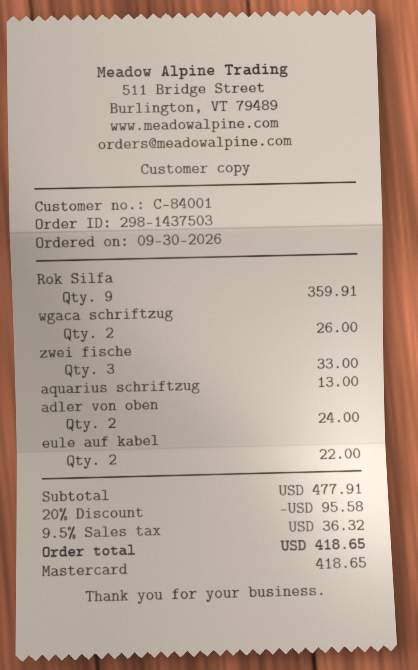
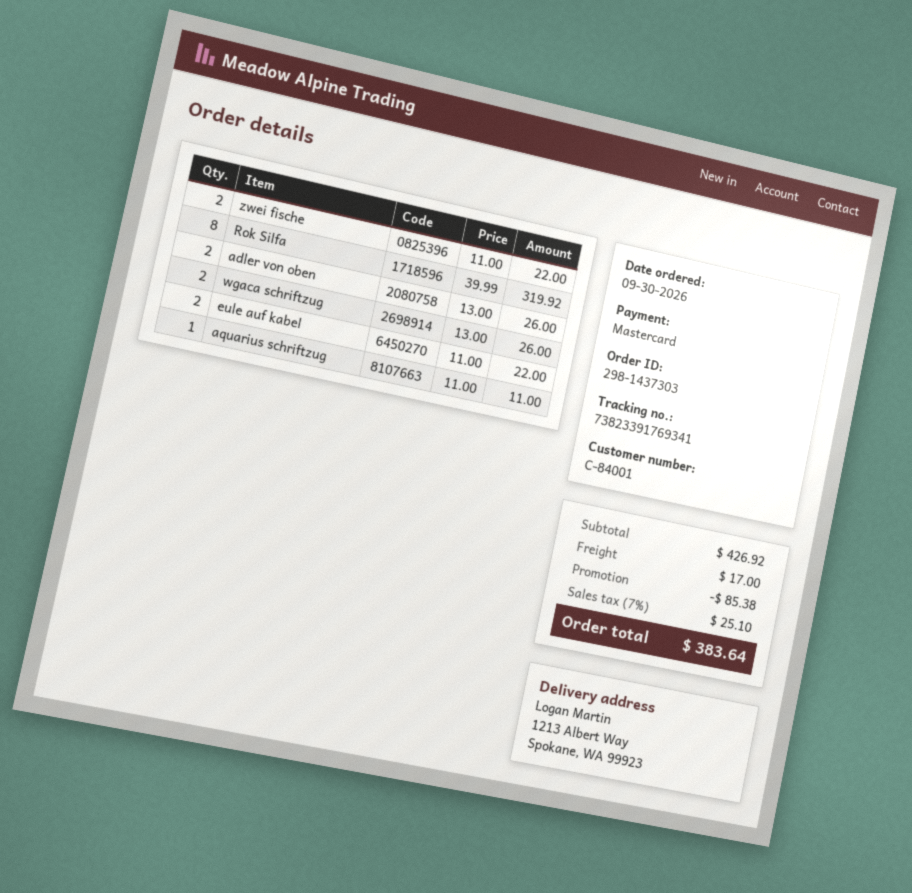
order number: 298-1437503 -> 298-1437303
Rok Silfa: 9 for 359.91 -> 8 for 319.92
zwei fische: 3 for 33.00 -> 2 for 22.00
aquarius schriftzug: 1 for 13.00 -> 1 for 11.00
adler von oben: 2 for 24.00 -> 2 for 26.00
subtotal: 477.91 -> 426.92
discount: 95.58 -> 85.38
shipping: none -> 17.00
tax: 9.5% = 36.32 -> 7% = 25.10
total: 418.65 -> 383.64

